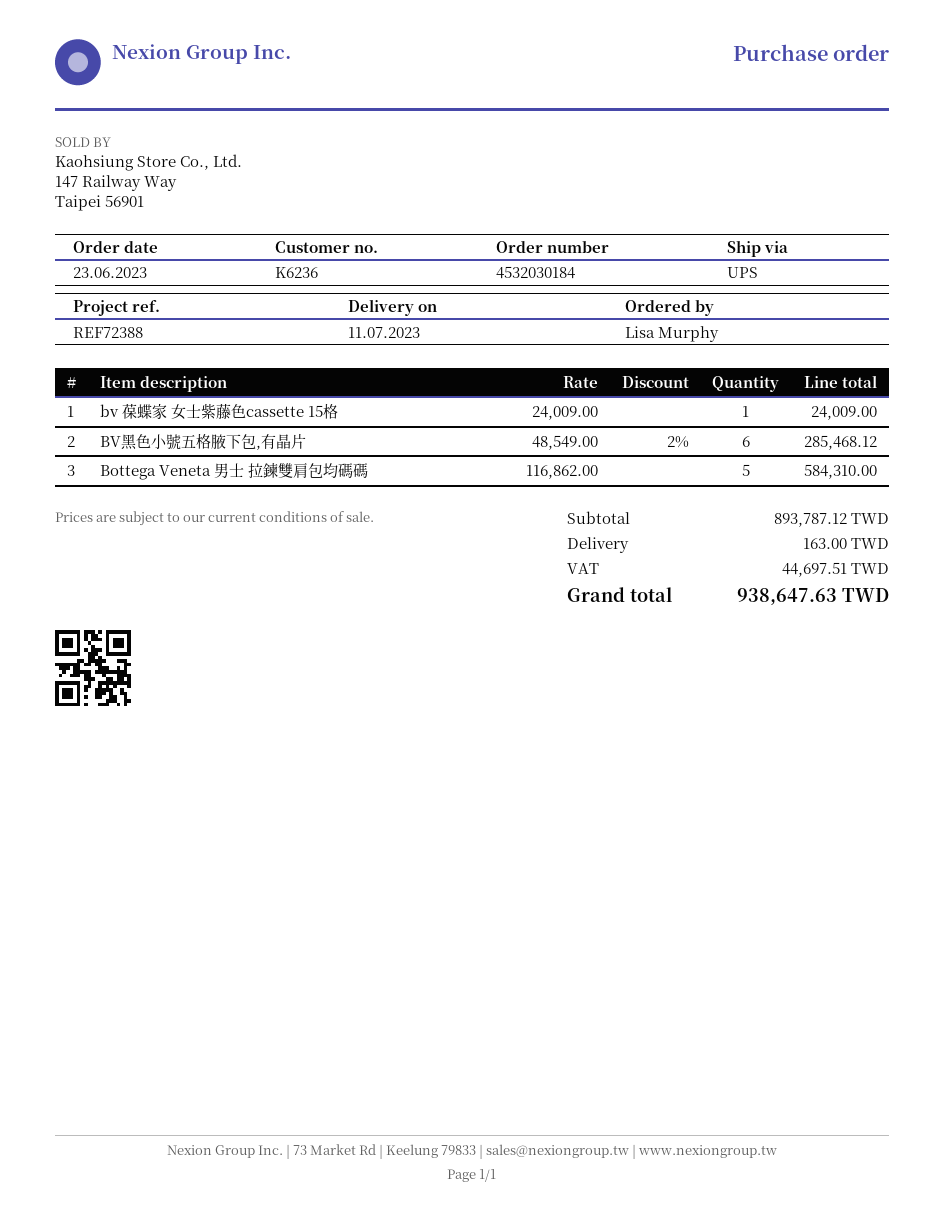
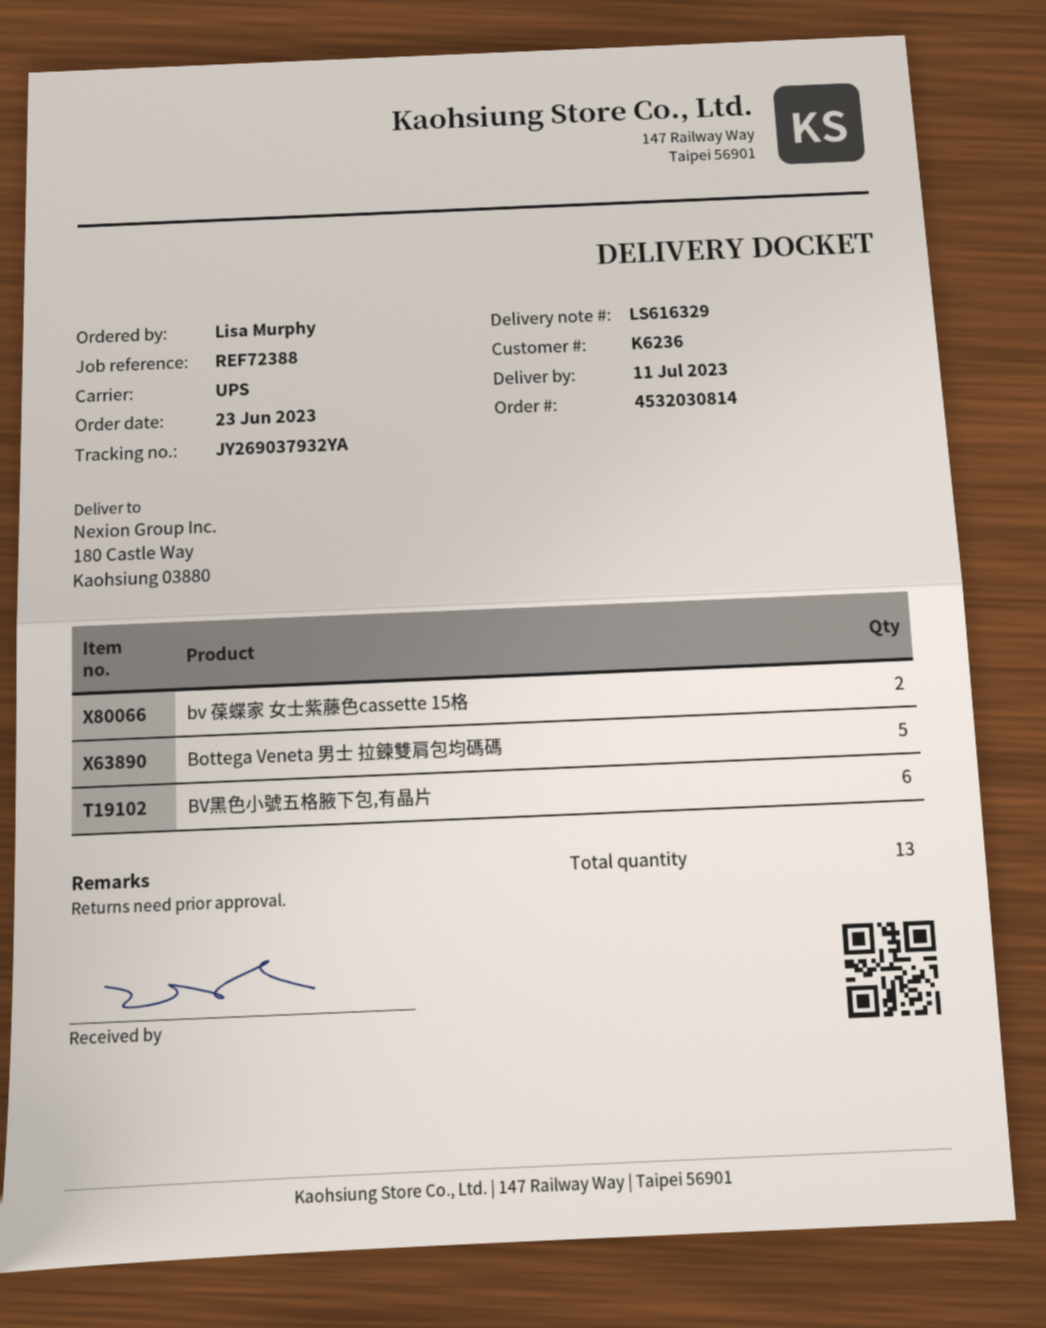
order number: 4532030184 -> 4532030814
bv 葆蝶家 女士紫藤色cassette 15格: 1 -> 2

